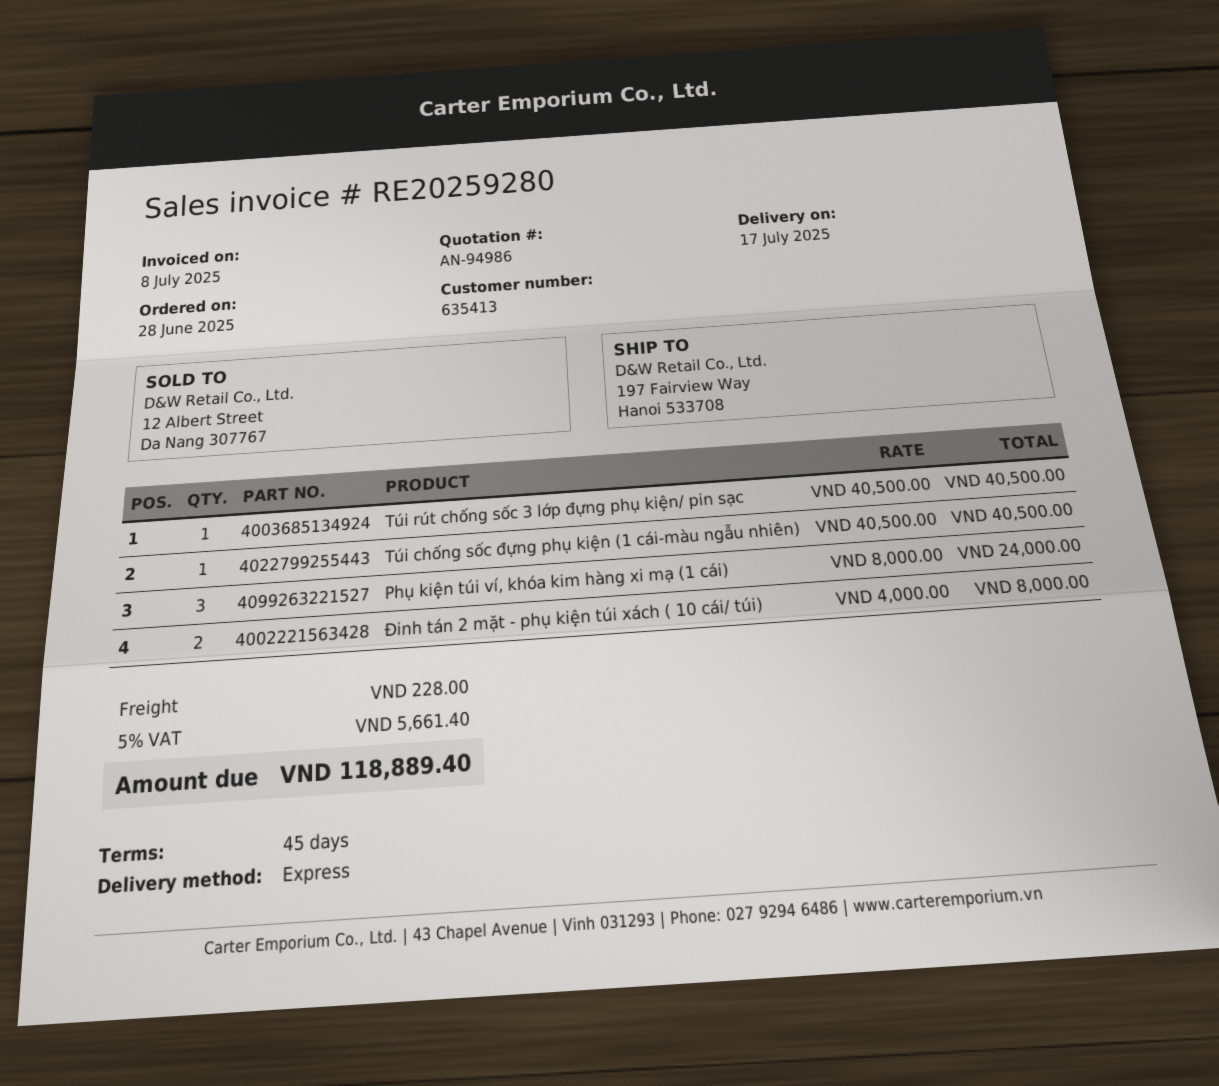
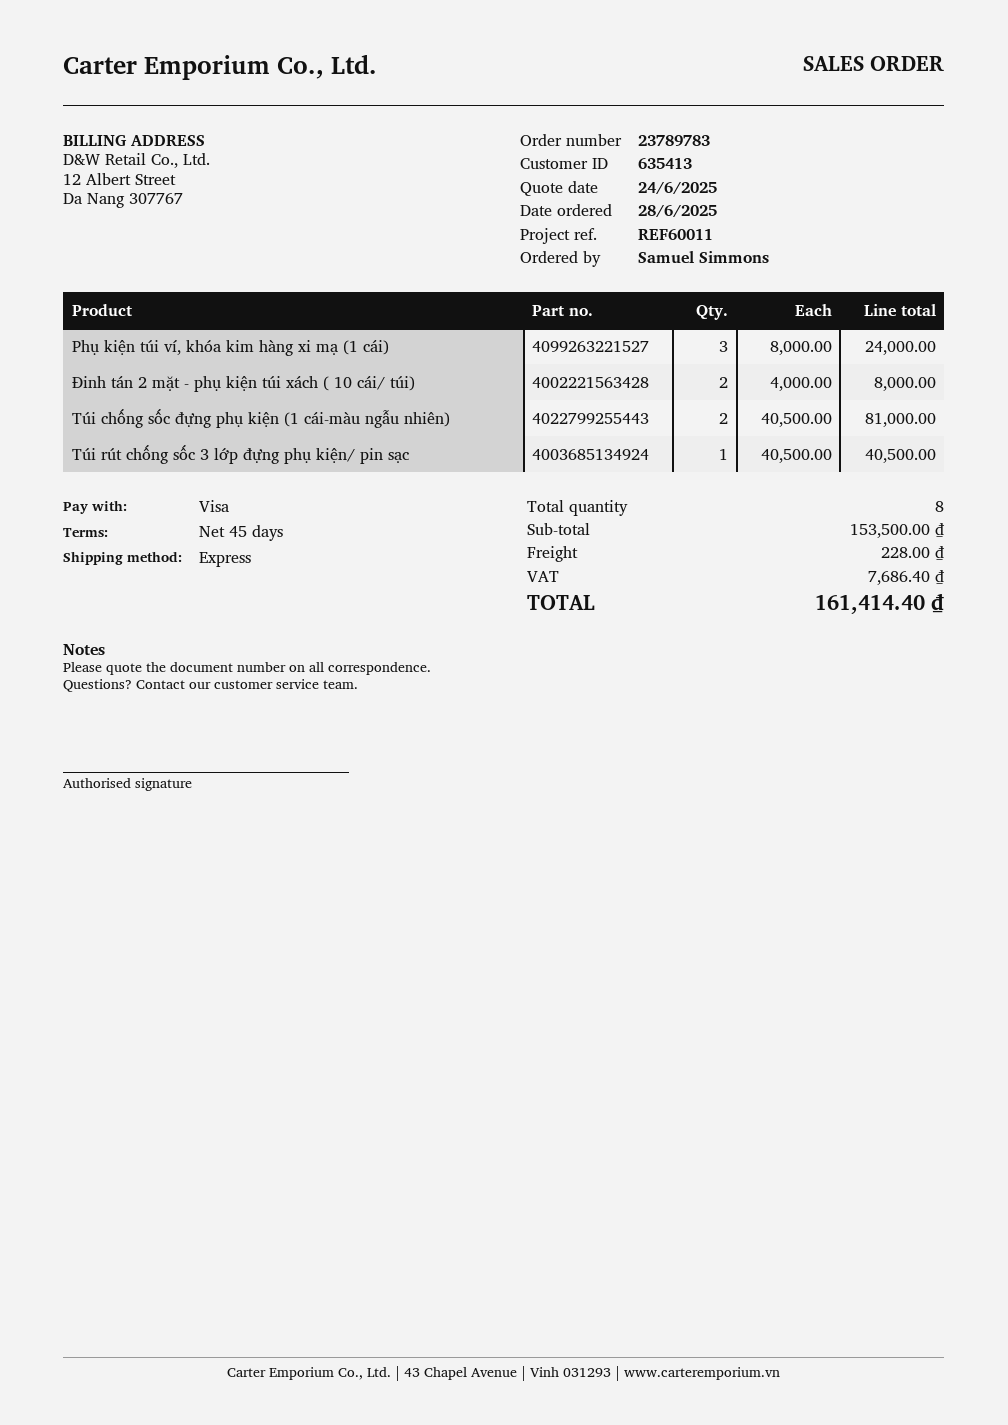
Túi chống sốc đựng phụ kiện (1 cái-màu ngẫu nhiên): 1 x 40500.00 = 40500.00 -> 2 x 40500.00 = 81000.00
tax: 5661.40 -> 7686.40
total: 118889.40 -> 161414.40

